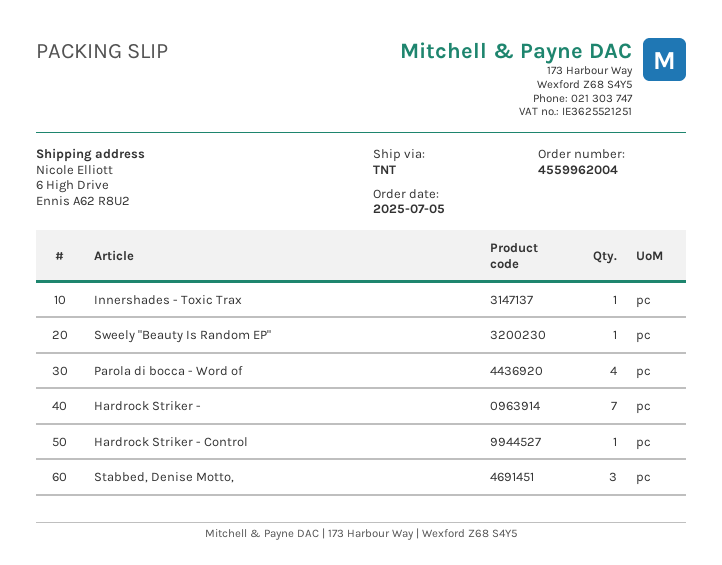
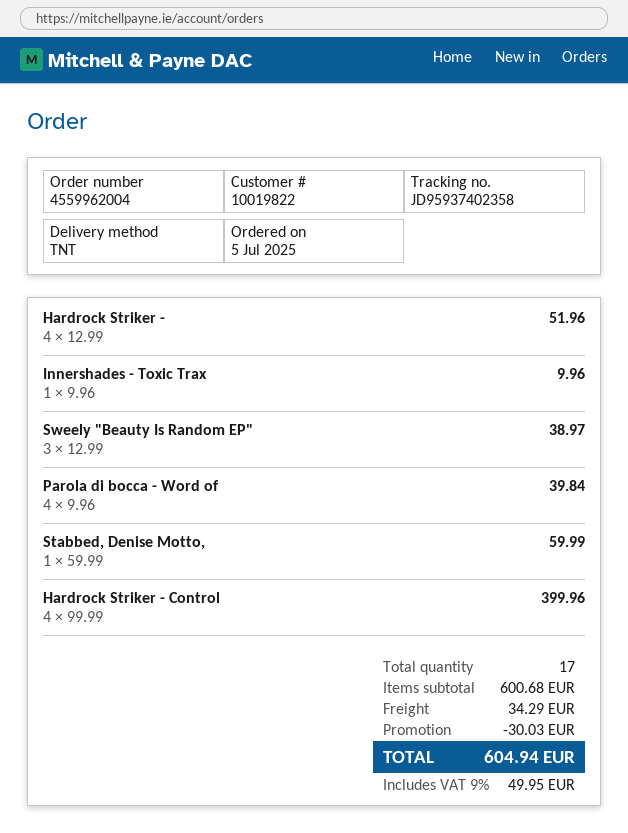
Sweely "Beauty Is Random EP": 1 -> 3
Hardrock Striker -: 7 -> 4
Hardrock Striker - Control: 1 -> 4
Stabbed, Denise Motto,: 3 -> 1

